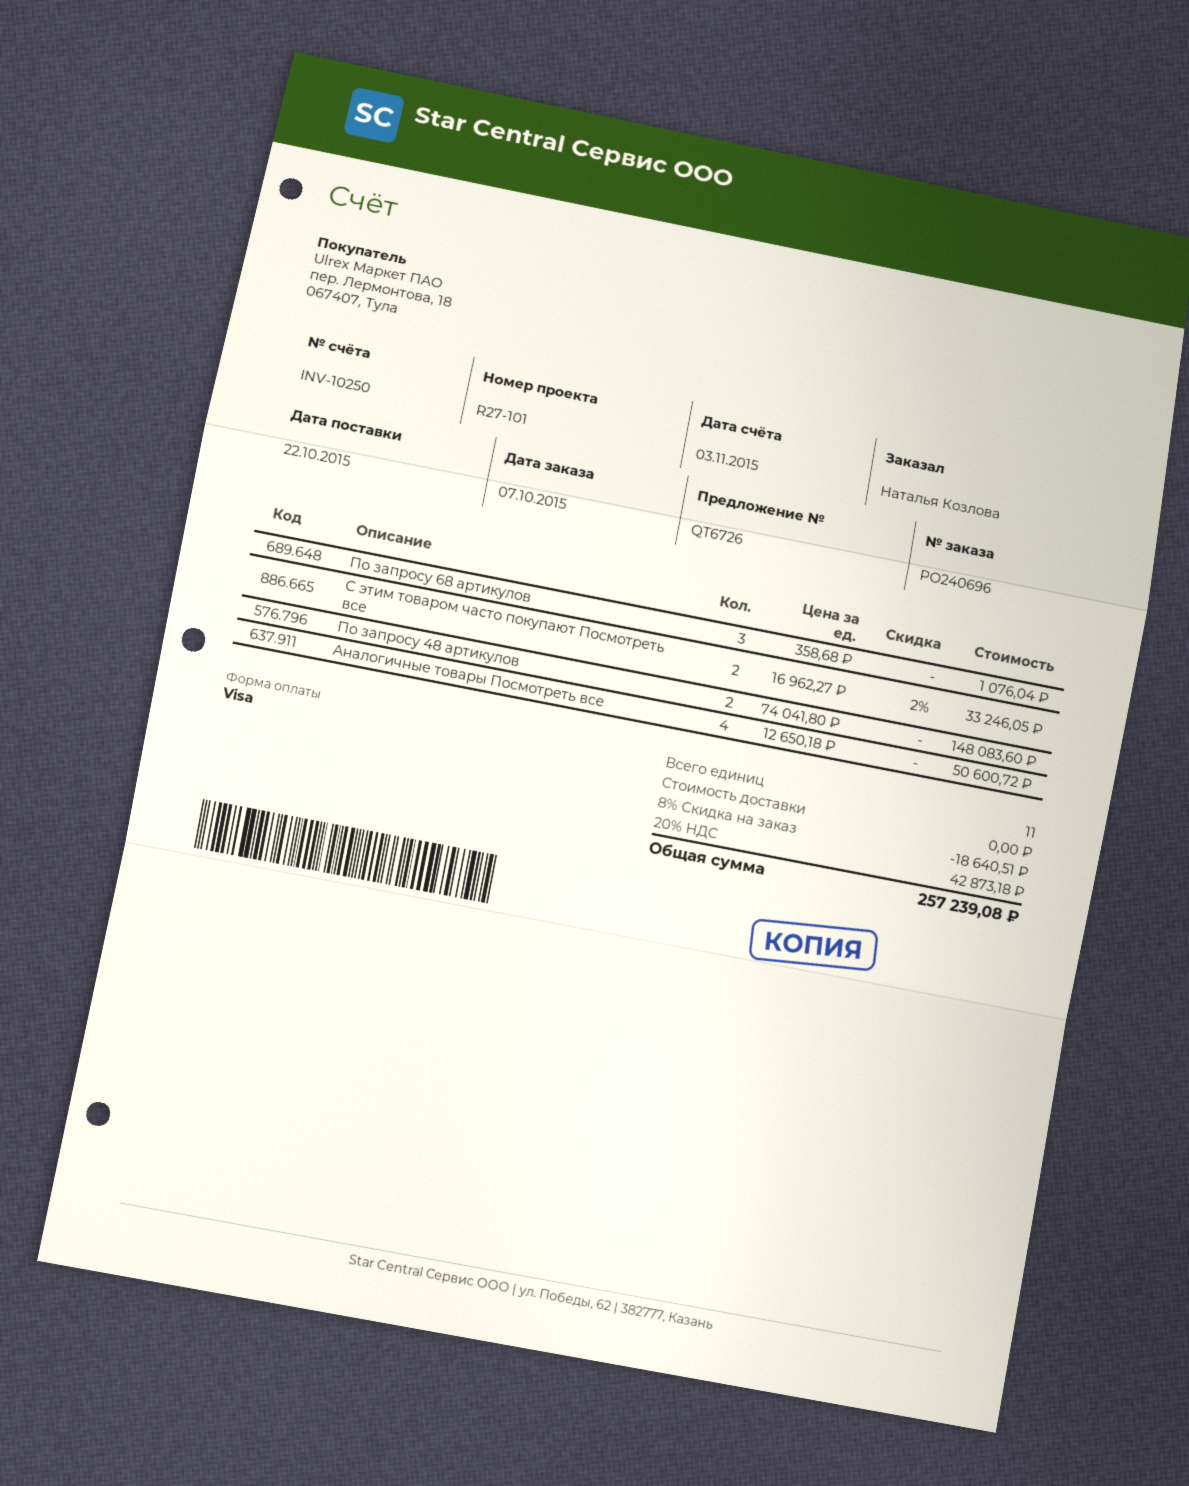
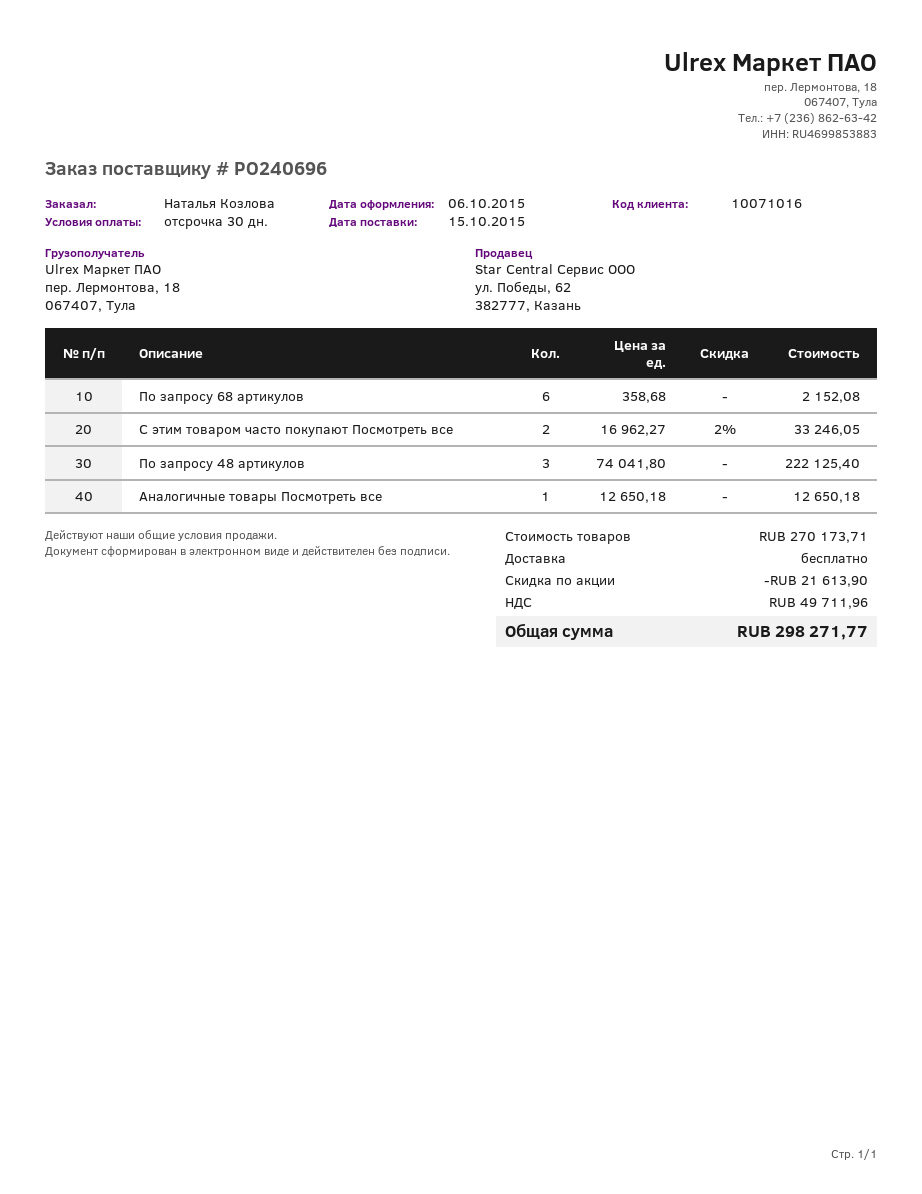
order date: 2015-10-07 -> 2015-10-06
delivery date: 2015-10-22 -> 2015-10-15
По запросу 68 артикулов: 3 x 358.68 = 1076.04 -> 6 x 358.68 = 2152.08
По запросу 48 артикулов: 2 x 74041.80 = 148083.60 -> 3 x 74041.80 = 222125.40
Аналогичные товары Посмотреть все: 4 x 12650.18 = 50600.72 -> 1 x 12650.18 = 12650.18
discount: 18640.51 -> 21613.90
tax: 42873.18 -> 49711.96
total: 257239.08 -> 298271.77

